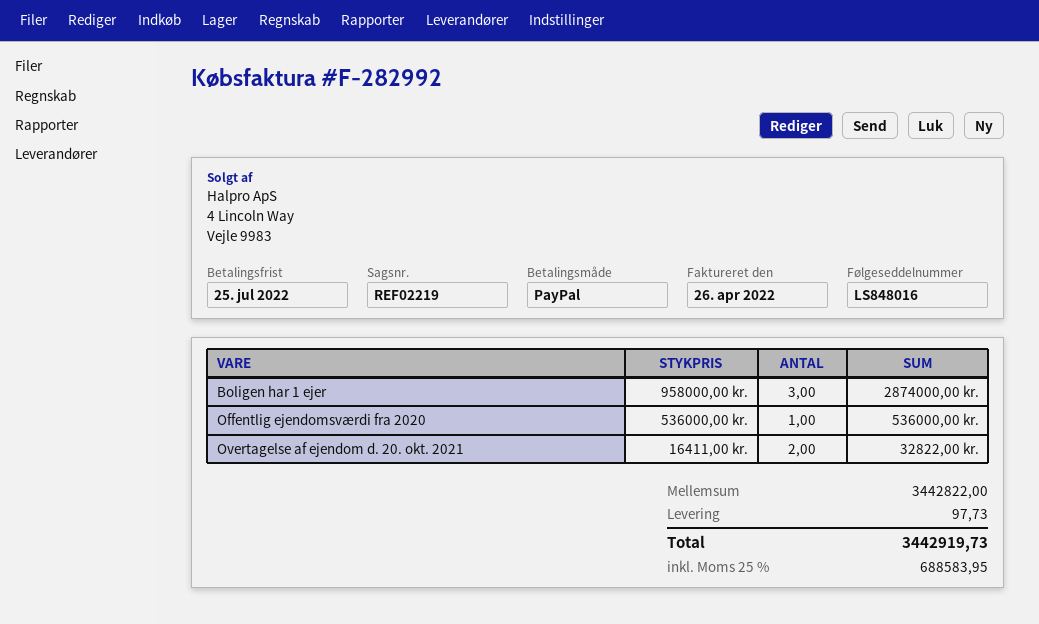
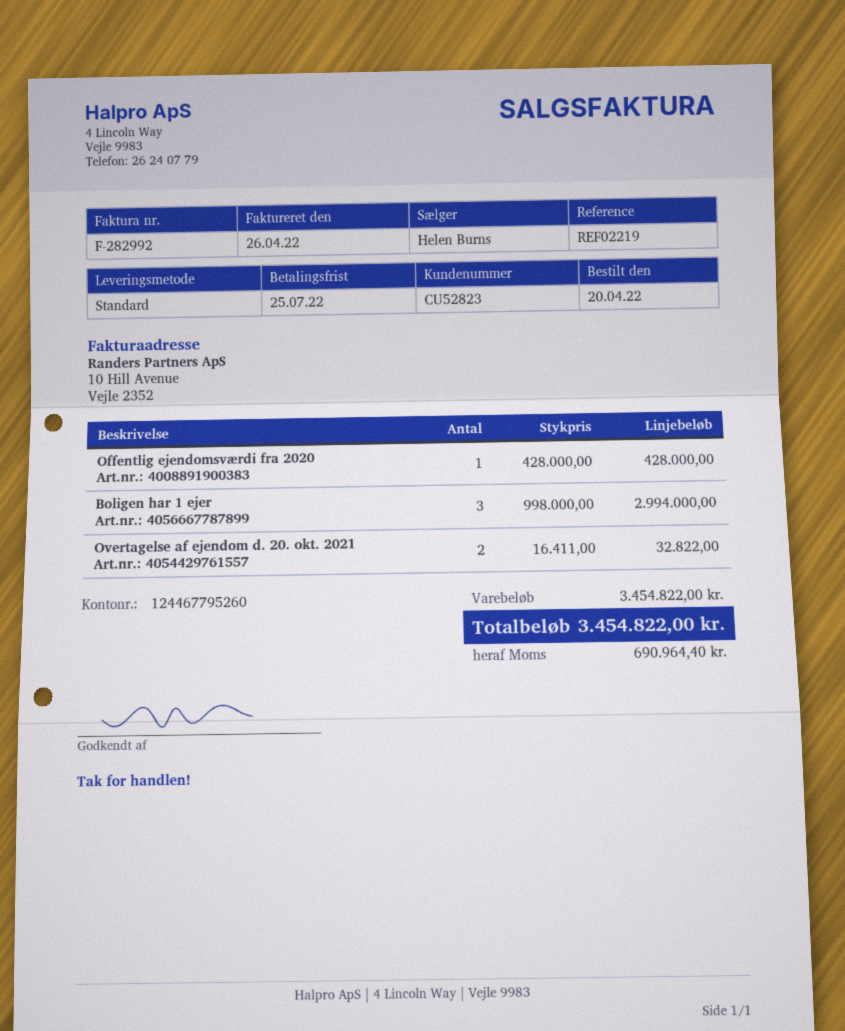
Boligen har 1 ejer: 3 x 958000.00 = 2874000.00 -> 3 x 998000.00 = 2994000.00
Offentlig ejendomsværdi fra 2020: 1 x 536000.00 = 536000.00 -> 1 x 428000.00 = 428000.00
subtotal: 3442822.00 -> 3454822.00
shipping: 97.73 -> none
tax: 688583.95 -> 690964.40
total: 3442919.73 -> 3454822.00

